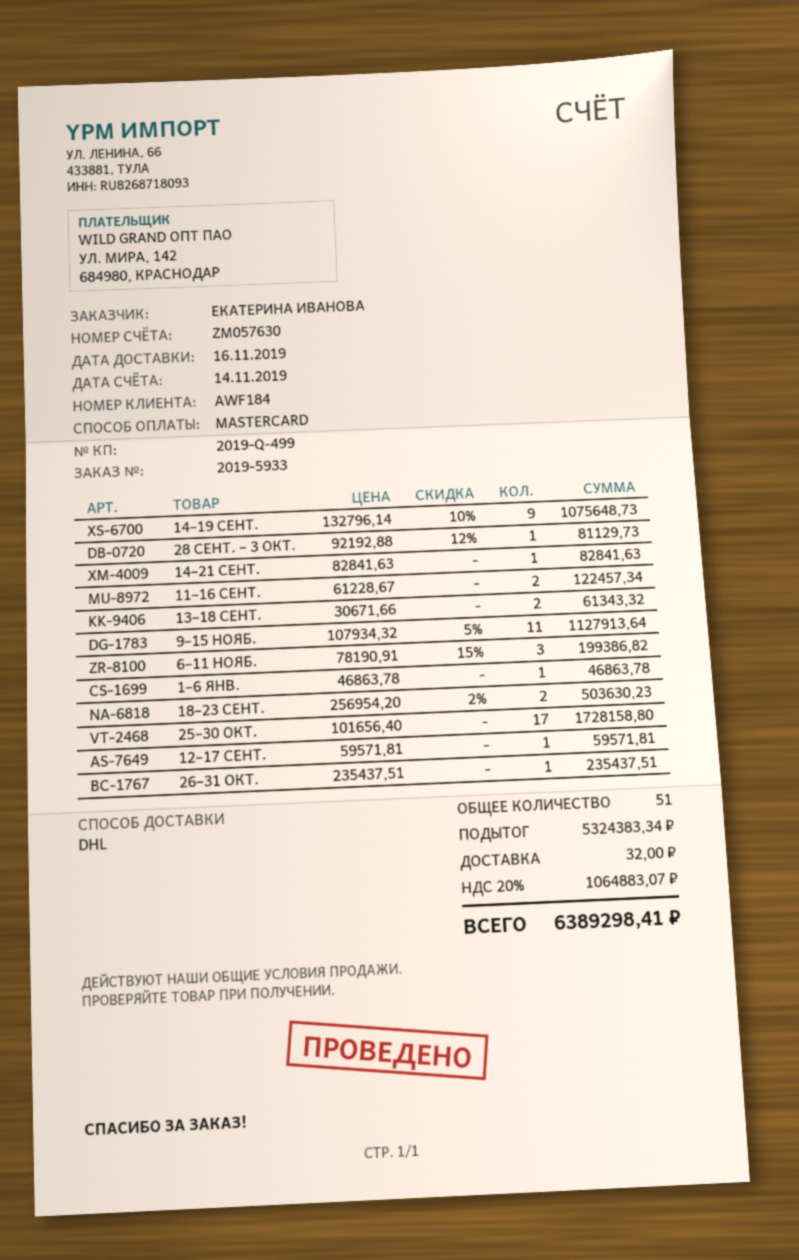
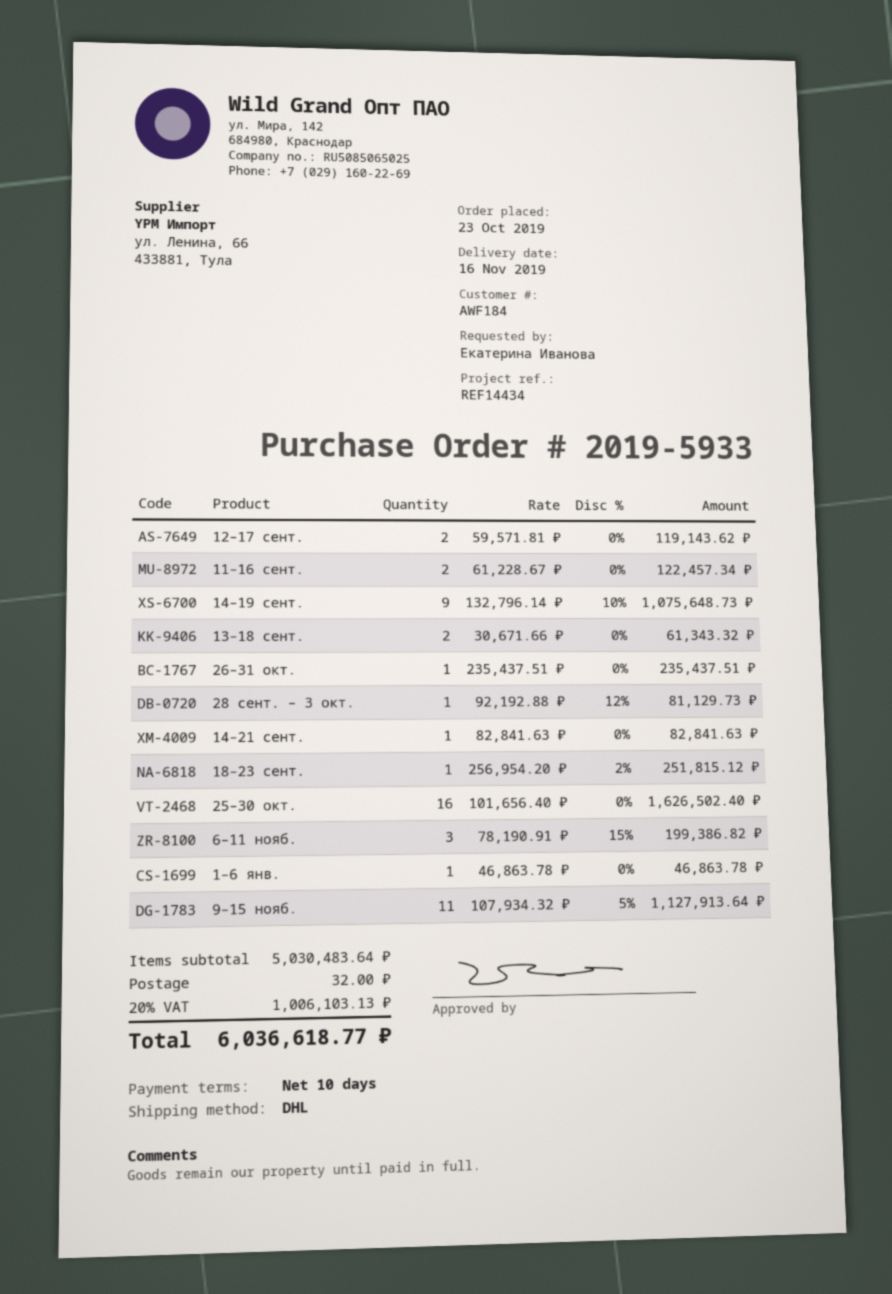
18–23 СЕНТ.: 2 x 256954.20 - 2% = 503630.23 -> 1 x 256954.20 - 2% = 251815.12
25–30 ОКТ.: 17 x 101656.40 = 1728158.80 -> 16 x 101656.40 = 1626502.40
12–17 СЕНТ.: 1 x 59571.81 = 59571.81 -> 2 x 59571.81 = 119143.62
subtotal: 5324383.34 -> 5030483.64
tax: 20% = 1064883.07 -> 20% = 1006103.13
total: 6389298.41 -> 6036618.77

